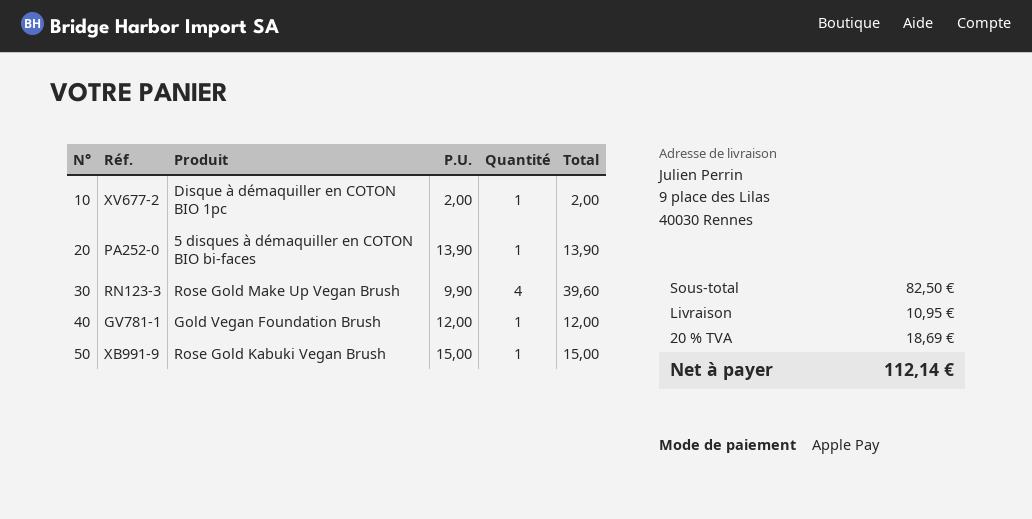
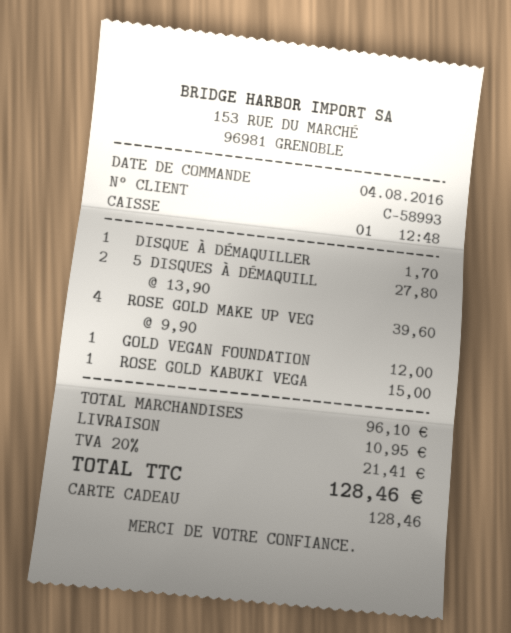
payment method: Apple Pay -> gift card
Disque à démaquiller en COTON BIO 1pc: 1 x 2.00 = 2.00 -> 1 x 1.70 = 1.70
5 disques à démaquiller en COTON BIO bi-faces: 1 x 13.90 = 13.90 -> 2 x 13.90 = 27.80
subtotal: 82.50 -> 96.10
tax: 20% = 18.69 -> 20% = 21.41
total: 112.14 -> 128.46

